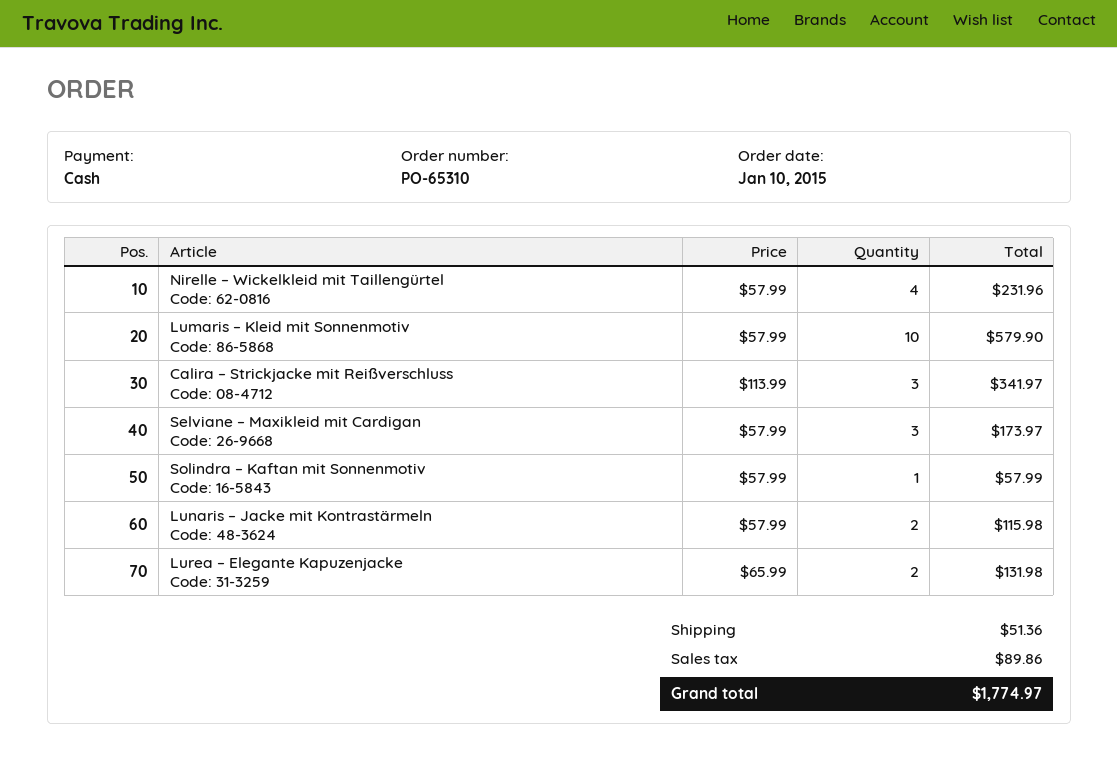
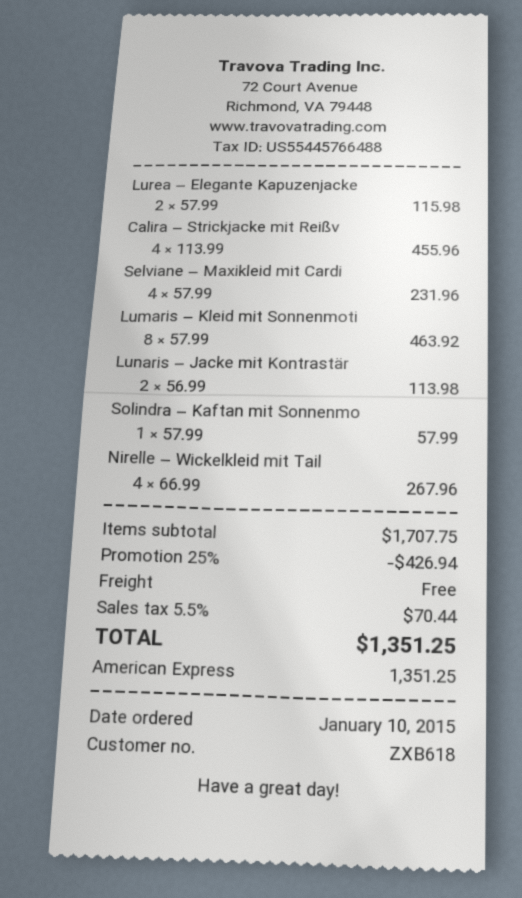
payment method: cash -> American Express
Nirelle – Wickelkleid mit Taillengürtel: 4 x 57.99 = 231.96 -> 4 x 66.99 = 267.96
Lumaris – Kleid mit Sonnenmotiv: 10 x 57.99 = 579.90 -> 8 x 57.99 = 463.92
Calira – Strickjacke mit Reißverschluss: 3 x 113.99 = 341.97 -> 4 x 113.99 = 455.96
Selviane – Maxikleid mit Cardigan: 3 x 57.99 = 173.97 -> 4 x 57.99 = 231.96
Lunaris – Jacke mit Kontrastärmeln: 2 x 57.99 = 115.98 -> 2 x 56.99 = 113.98
Lurea – Elegante Kapuzenjacke: 2 x 65.99 = 131.98 -> 2 x 57.99 = 115.98
discount: none -> 25% = 426.94
shipping: 51.36 -> 0.00
tax: 89.86 -> 70.44
total: 1774.97 -> 1351.25

